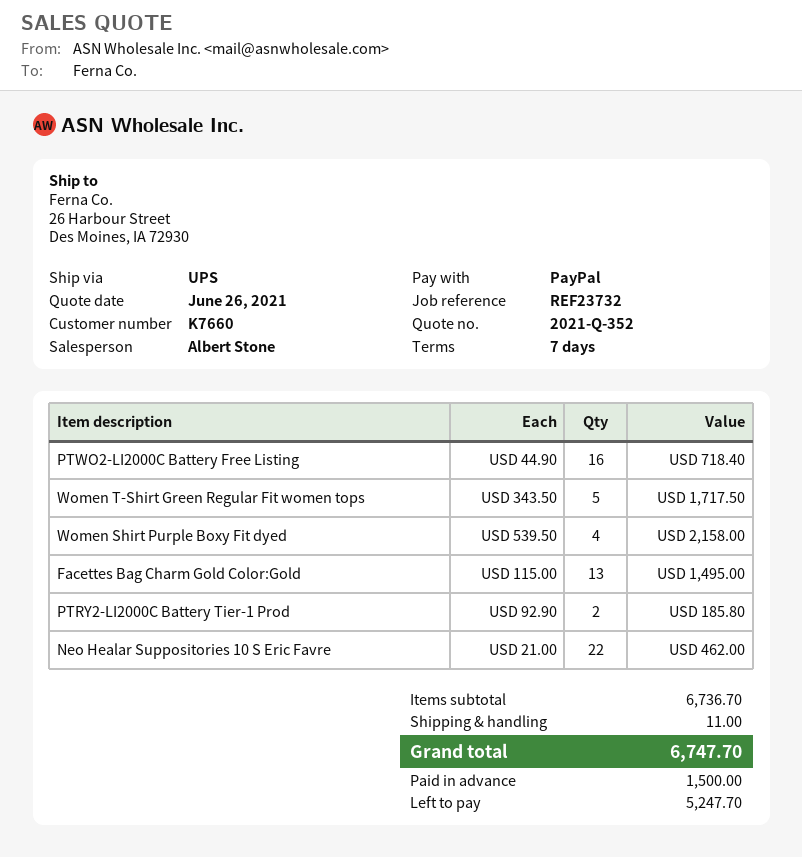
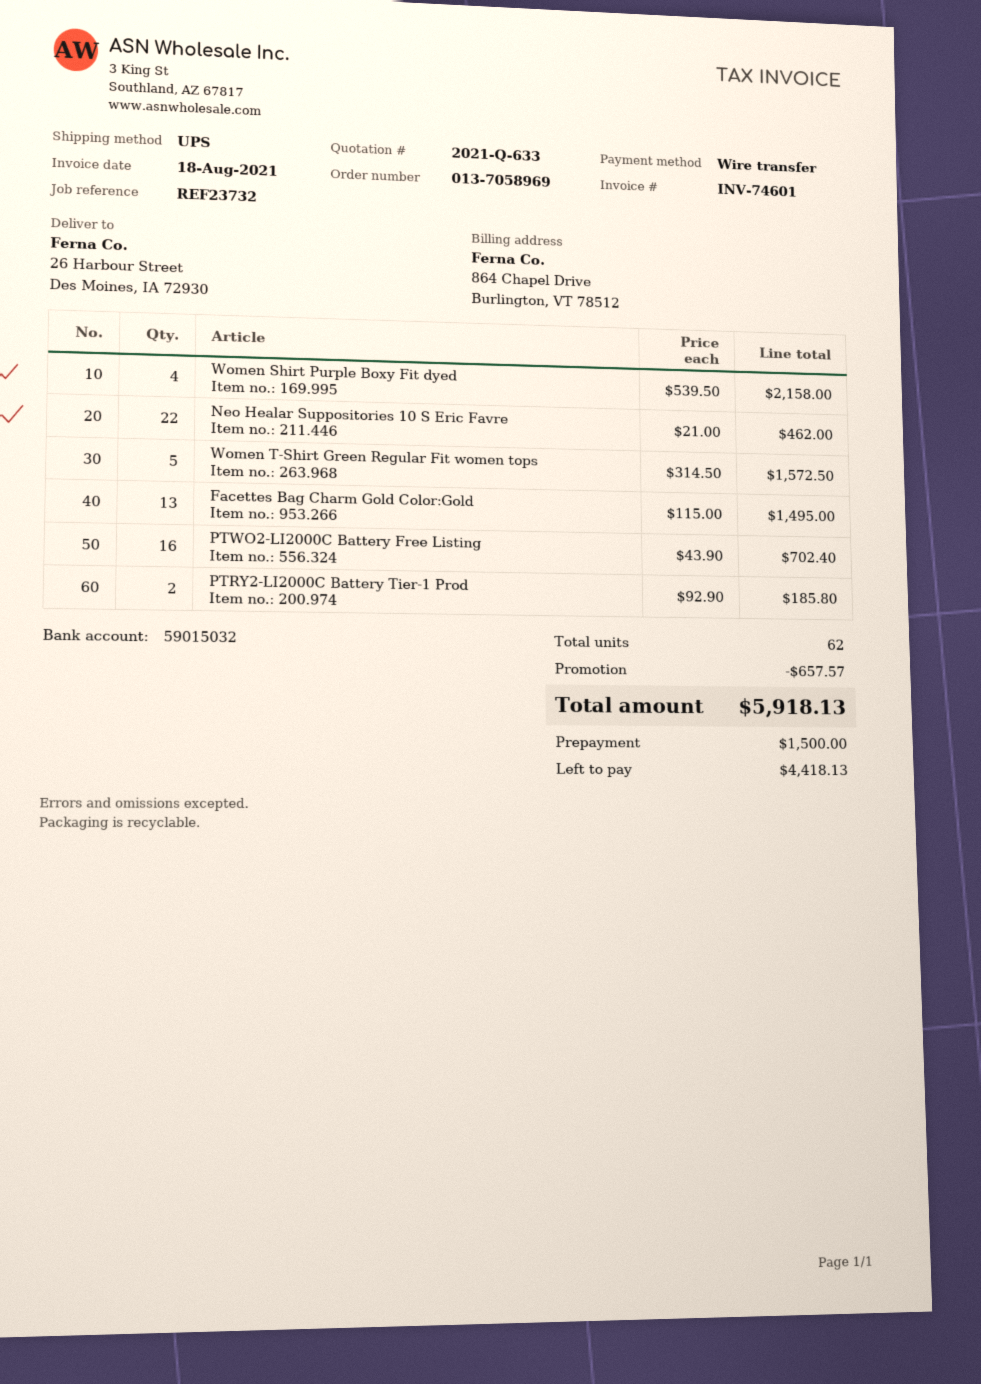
quote number: 2021-Q-352 -> 2021-Q-633
payment method: PayPal -> bank transfer
PTWO2-LI2000C Battery Free Listing: 16 x 44.90 = 718.40 -> 16 x 43.90 = 702.40
Women T-Shirt Green Regular Fit women tops: 5 x 343.50 = 1717.50 -> 5 x 314.50 = 1572.50
discount: none -> 657.57
shipping: 11.00 -> none
total: 6747.70 -> 5918.13
balance: 5247.70 -> 4418.13

